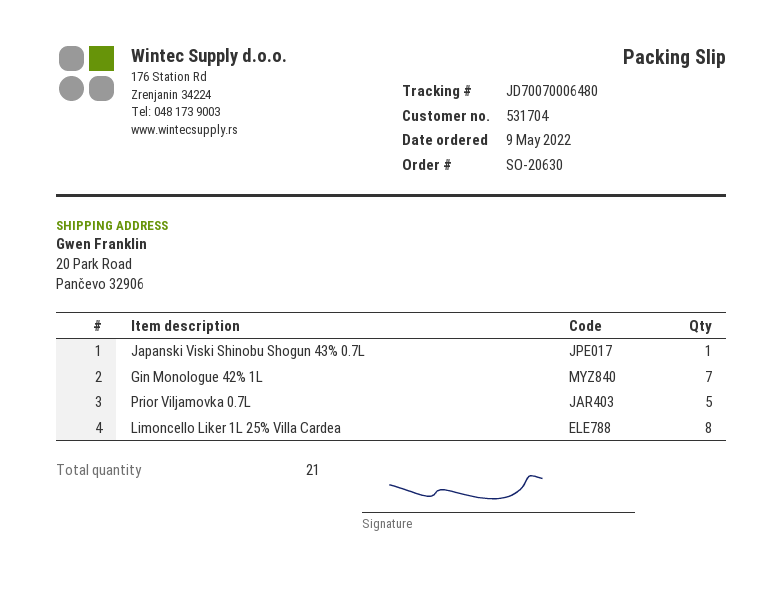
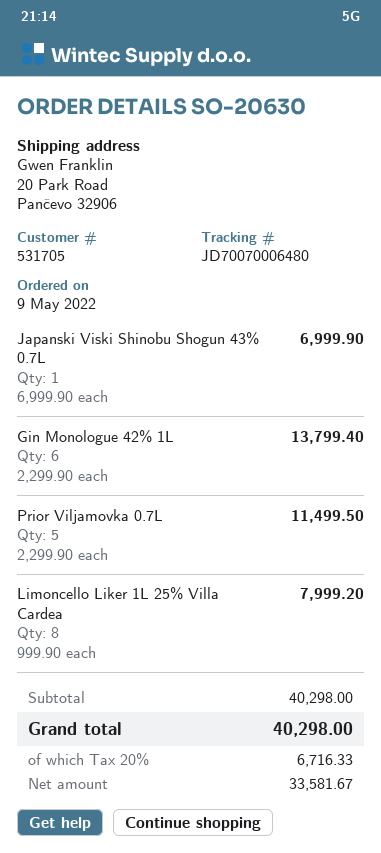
customer number: 531704 -> 531705
Gin Monologue 42% 1L: 7 -> 6

